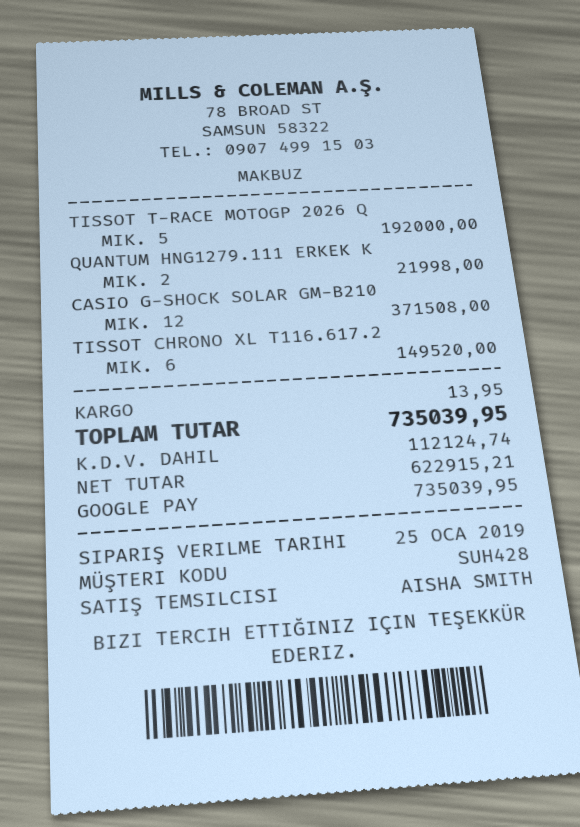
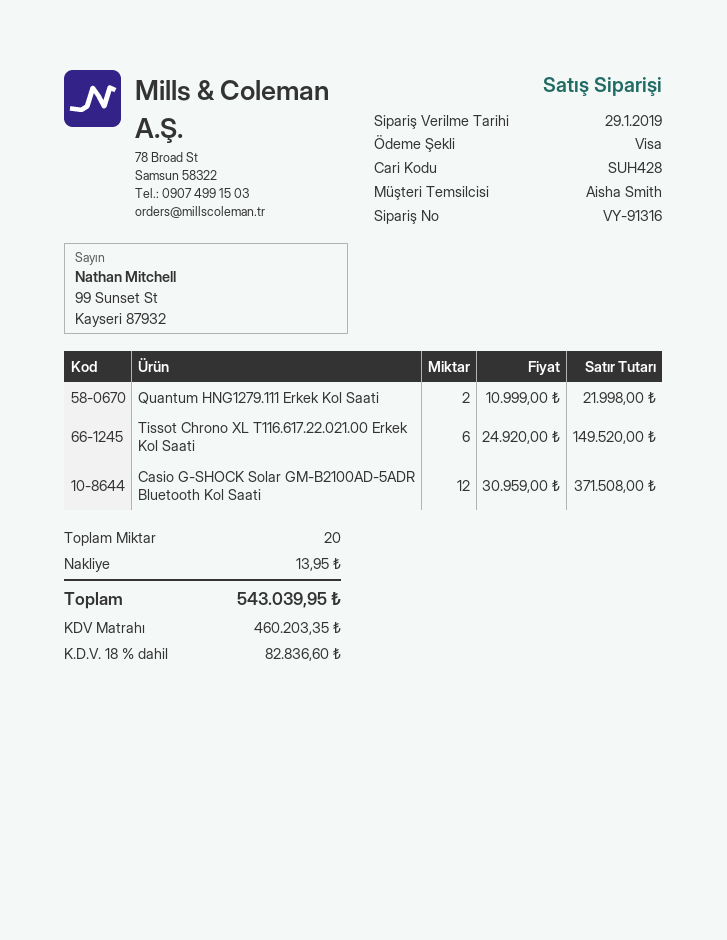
order date: 2019-01-25 -> 2019-01-29
payment method: Google Pay -> Visa
TISSOT T-RACE MOTOGP 2026 Q: 5 for 192000.00 -> none
net: 622915.21 -> 460203.35
tax: 112124.74 -> 82836.60
total: 735039.95 -> 543039.95

